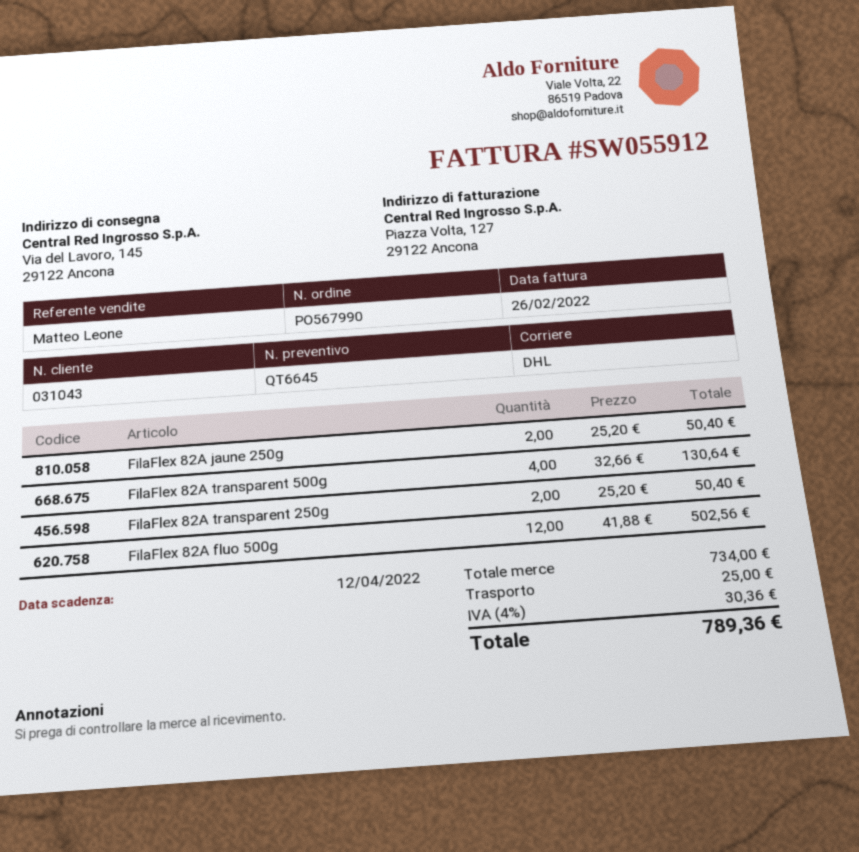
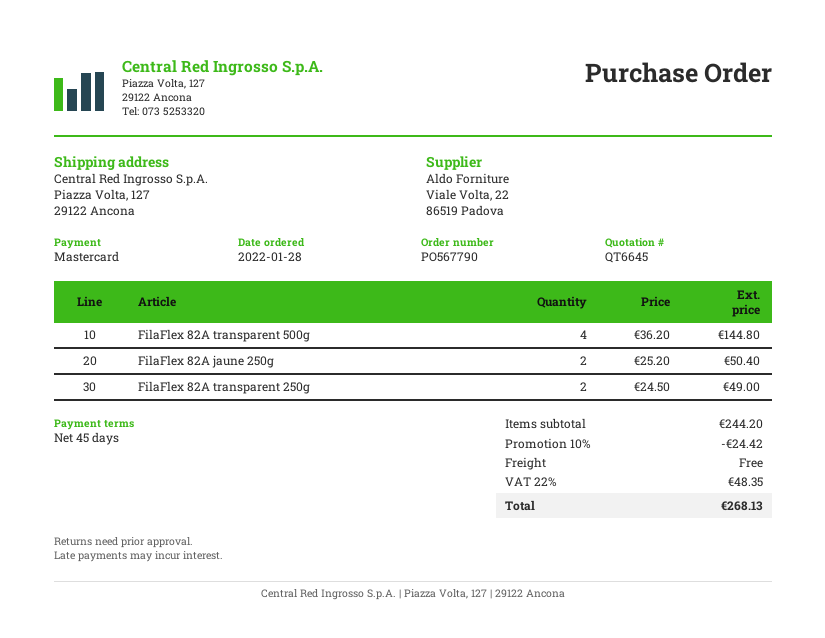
order number: PO567990 -> PO567790
ship to: Via del Lavoro, 145, 29122 Ancona -> Piazza Volta, 127, 29122 Ancona
FilaFlex 82A transparent 500g: 4 x 32.66 = 130.64 -> 4 x 36.20 = 144.80
FilaFlex 82A transparent 250g: 2 x 25.20 = 50.40 -> 2 x 24.50 = 49.00
FilaFlex 82A fluo 500g: 12 x 41.88 = 502.56 -> none
subtotal: 734.00 -> 244.20
discount: none -> 10% = 24.42
shipping: 25.00 -> 0.00
tax: 4% = 30.36 -> 22% = 48.35
total: 789.36 -> 268.13

